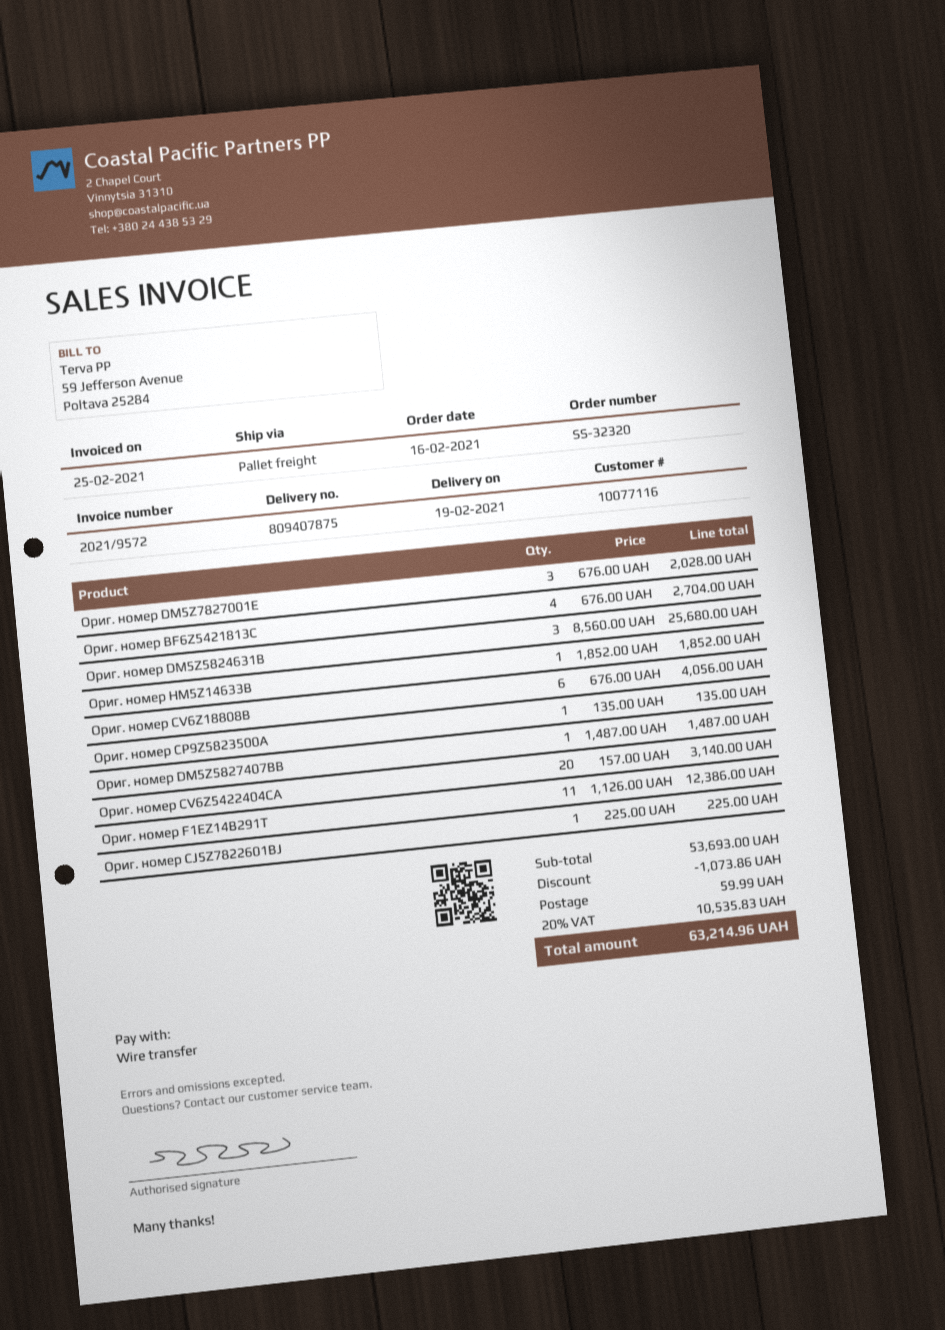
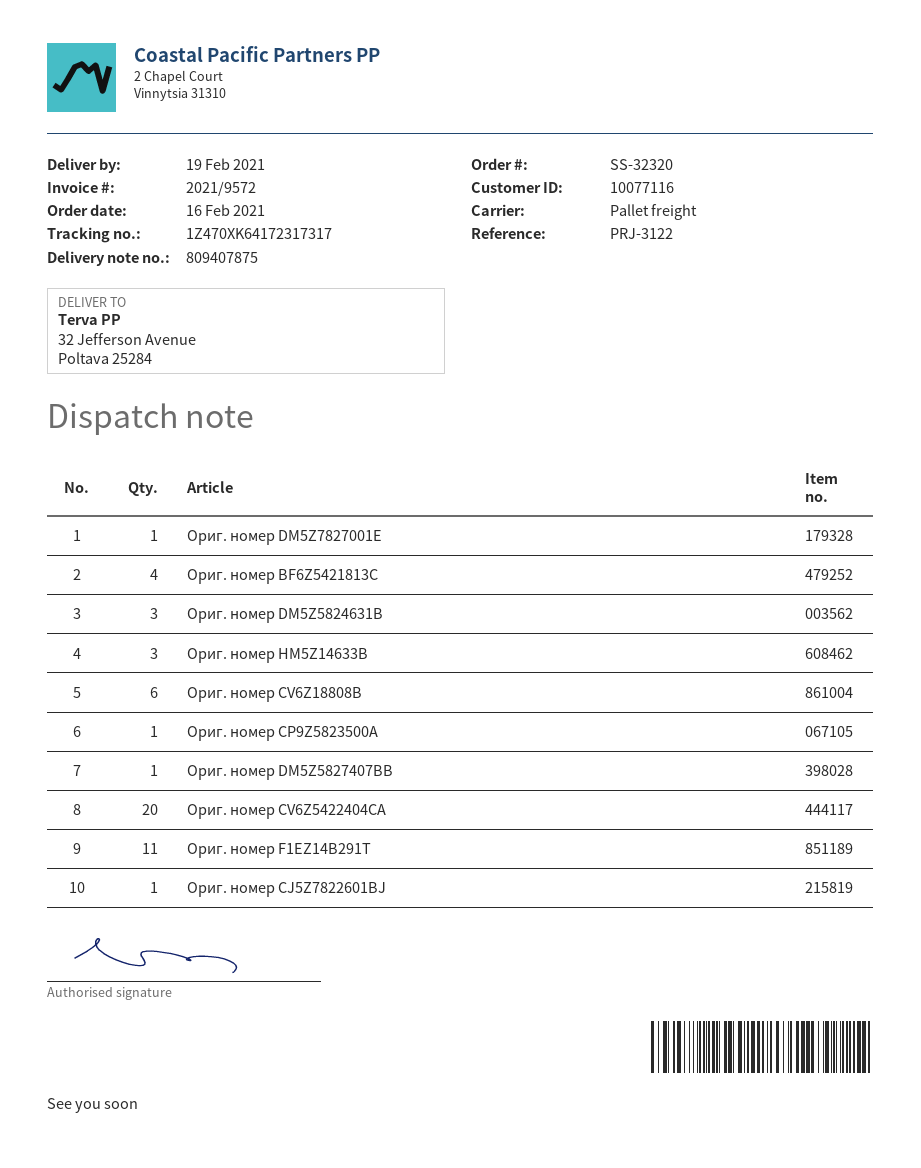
Ориг. номер DM5Z7827001E: 3 -> 1
Ориг. номер HM5Z14633B: 1 -> 3

